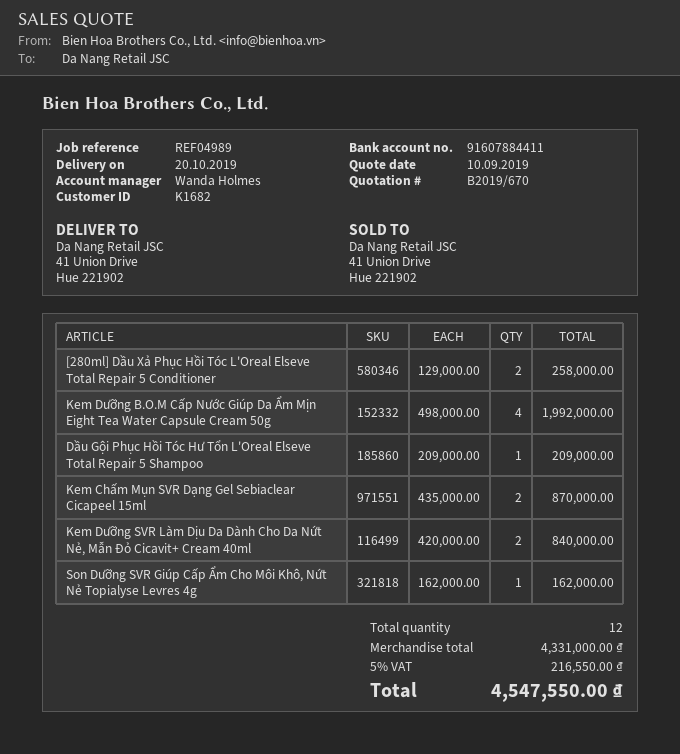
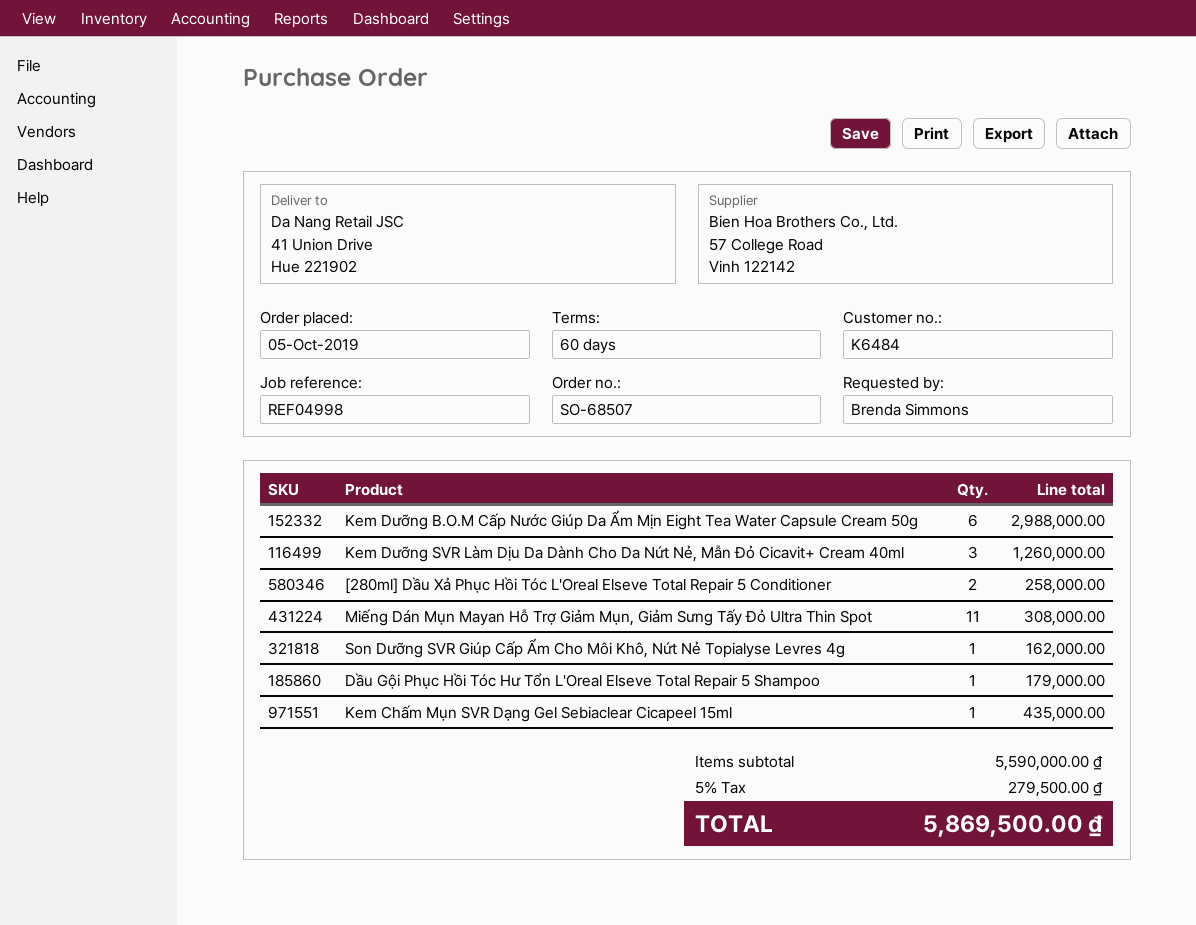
customer number: K1682 -> K6484
reference: REF04989 -> REF04998
Kem Dưỡng B.O.M Cấp Nước Giúp Da Ẩm Mịn Eight Tea Water Capsule Cream 50g: 4 for 1992000.00 -> 6 for 2988000.00
Dầu Gội Phục Hồi Tóc Hư Tổn L'Oreal Elseve Total Repair 5 Shampoo: 1 for 209000.00 -> 1 for 179000.00
Kem Chấm Mụn SVR Dạng Gel Sebiaclear Cicapeel 15ml: 2 for 870000.00 -> 1 for 435000.00
Kem Dưỡng SVR Làm Dịu Da Dành Cho Da Nứt Nẻ, Mẫn Đỏ Cicavit+ Cream 40ml: 2 for 840000.00 -> 3 for 1260000.00
Miếng Dán Mụn Mayan Hỗ Trợ Giảm Mụn, Giảm Sưng Tấy Đỏ Ultra Thin Spot: none -> 11 for 308000.00
subtotal: 4331000.00 -> 5590000.00
tax: 5% = 216550.00 -> 5% = 279500.00
total: 4547550.00 -> 5869500.00

